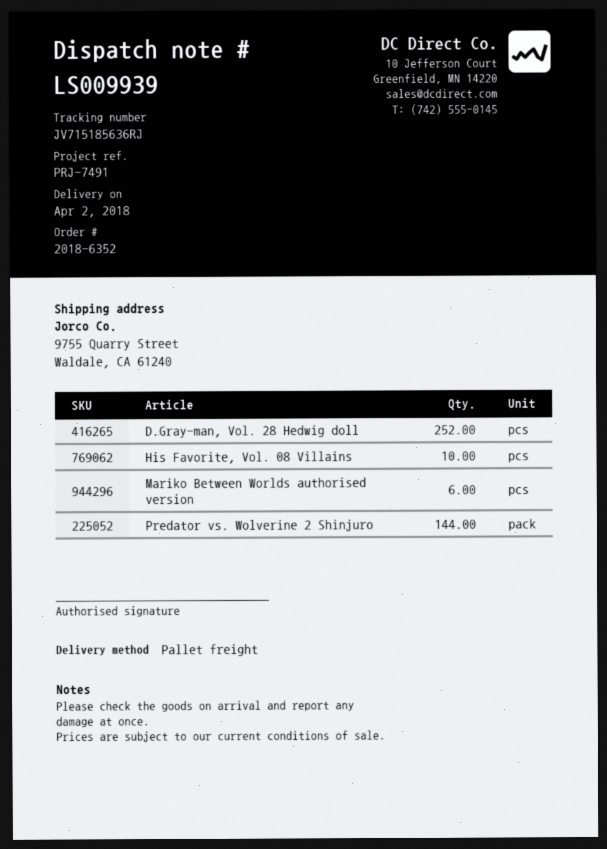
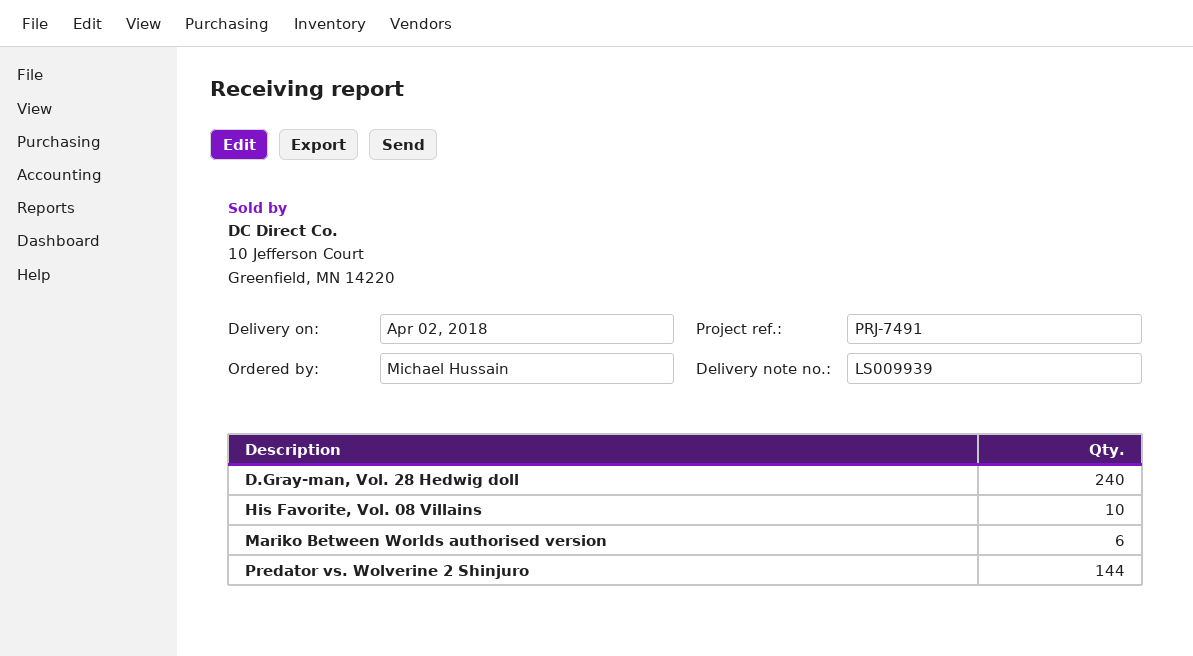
D.Gray-man, Vol. 28 Hedwig doll: 252 -> 240

